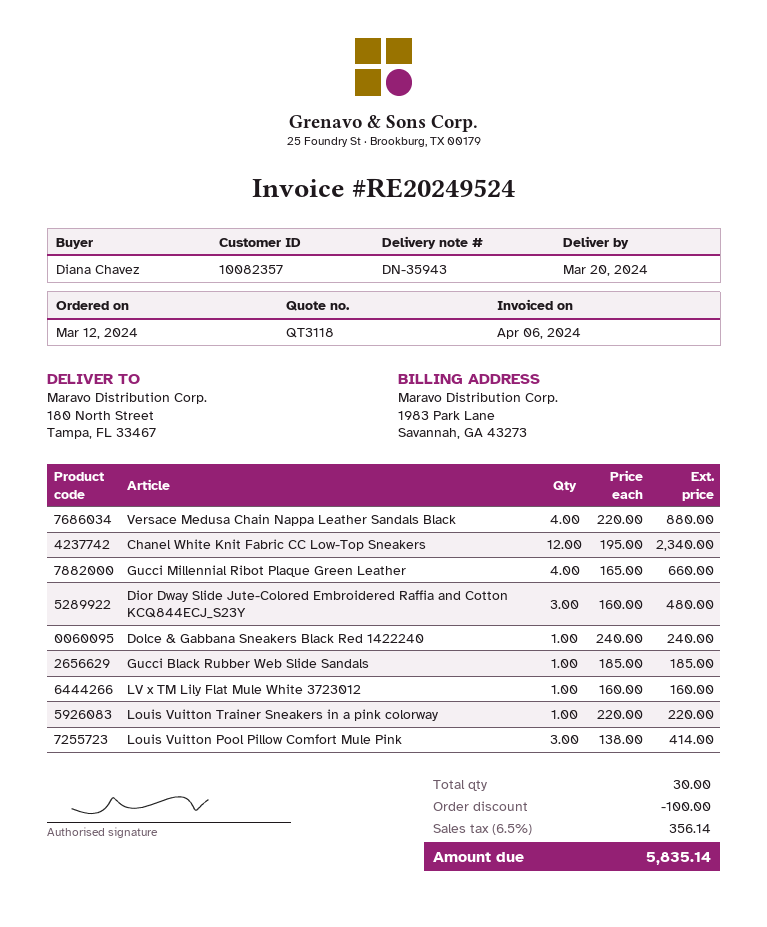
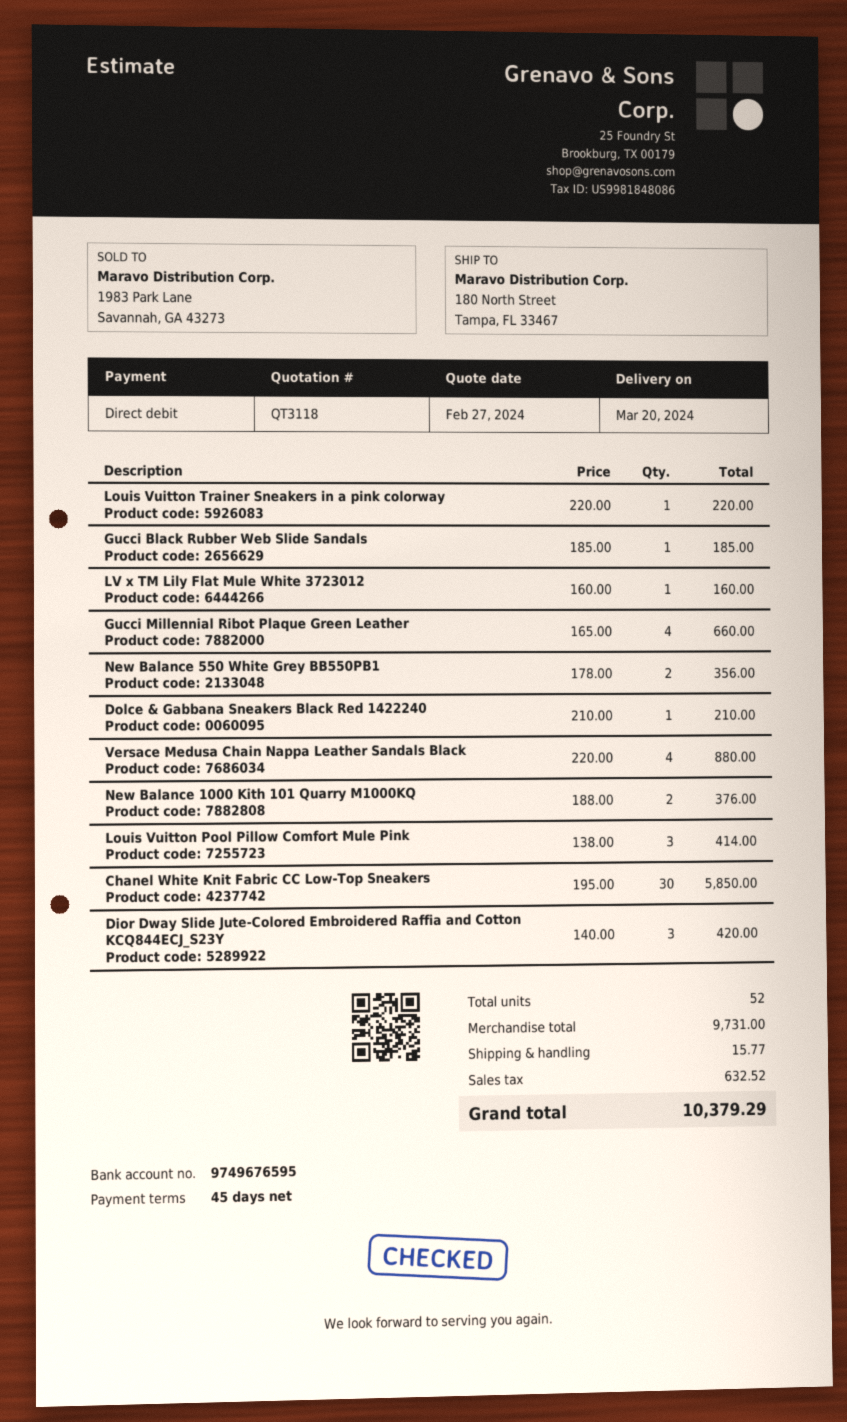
Chanel White Knit Fabric CC Low-Top Sneakers: 12 x 195.00 = 2340.00 -> 30 x 195.00 = 5850.00
Dior Dway Slide Jute-Colored Embroidered Raffia and Cotton KCQ844ECJ_S23Y: 3 x 160.00 = 480.00 -> 3 x 140.00 = 420.00
Dolce & Gabbana Sneakers Black Red 1422240: 1 x 240.00 = 240.00 -> 1 x 210.00 = 210.00
New Balance 550 White Grey BB550PB1: none -> 2 x 178.00 = 356.00
New Balance 1000 Kith 101 Quarry M1000KQ: none -> 2 x 188.00 = 376.00
total quantity: 30 -> 52
discount: 100.00 -> none
shipping: none -> 15.77
tax: 356.14 -> 632.52
total: 5835.14 -> 10379.29

